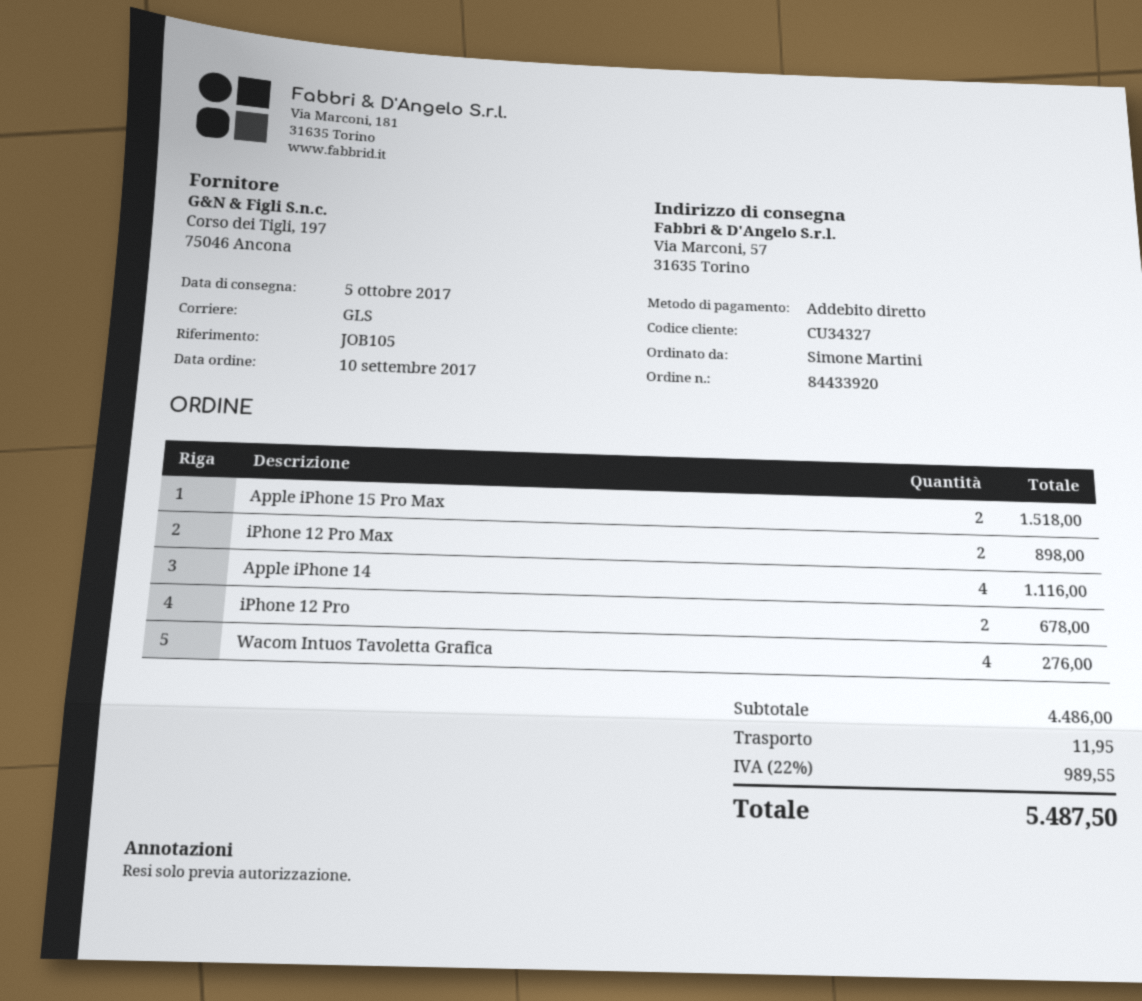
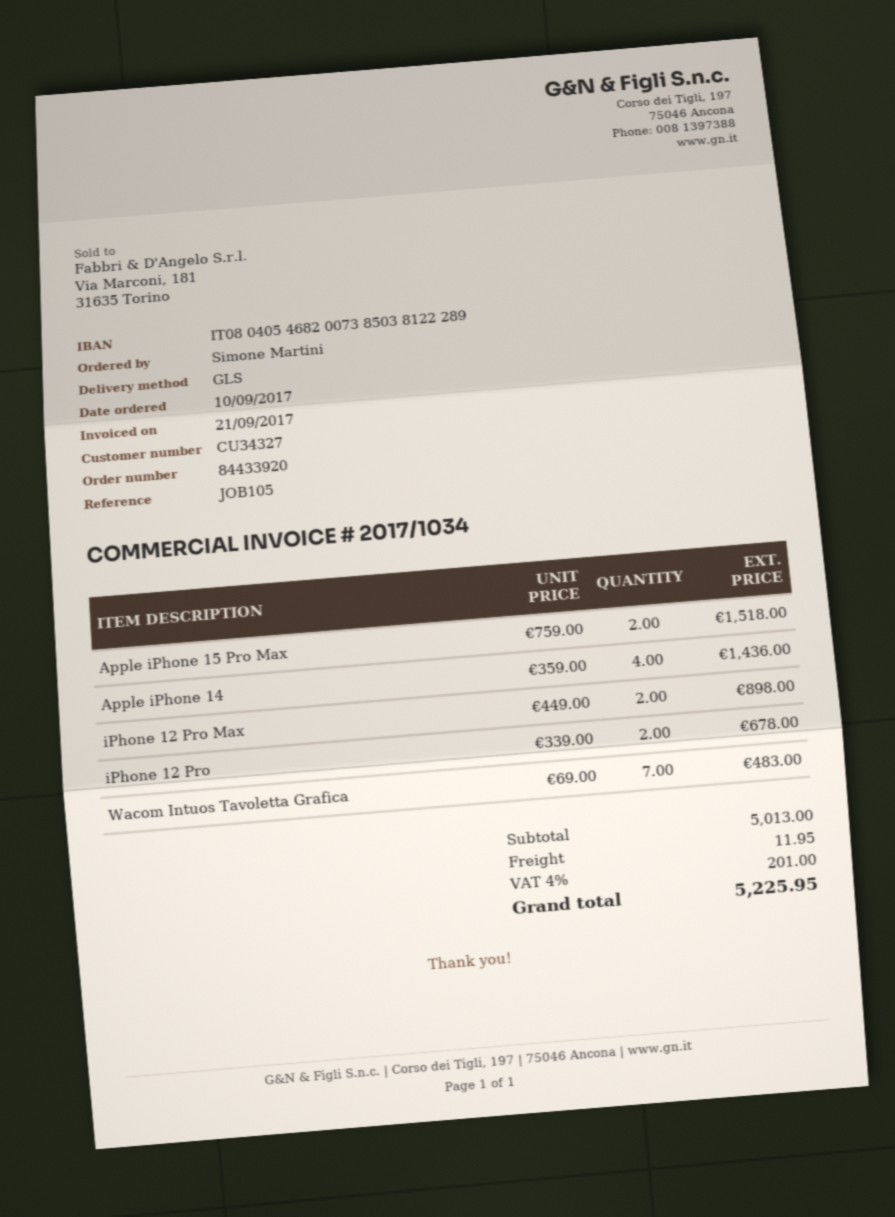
Apple iPhone 14: 4 for 1116.00 -> 4 for 1436.00
Wacom Intuos Tavoletta Grafica: 4 for 276.00 -> 7 for 483.00
subtotal: 4486.00 -> 5013.00
tax: 22% = 989.55 -> 4% = 201.00
total: 5487.50 -> 5225.95

